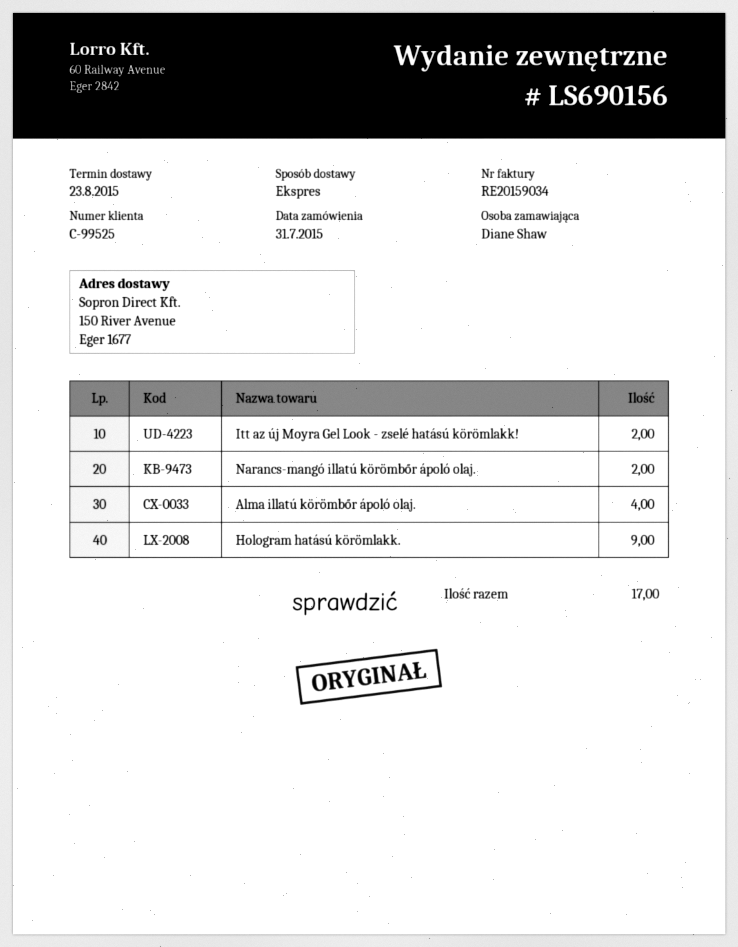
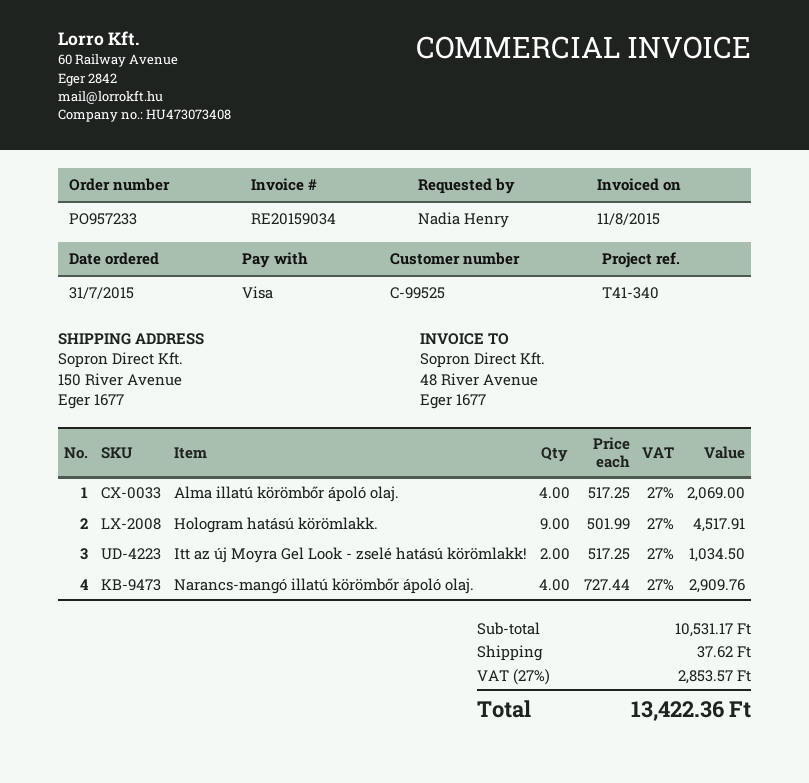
ordered by: Diane Shaw -> Nadia Henry
Narancs-mangó illatú körömbőr ápoló olaj.: 2 -> 4

